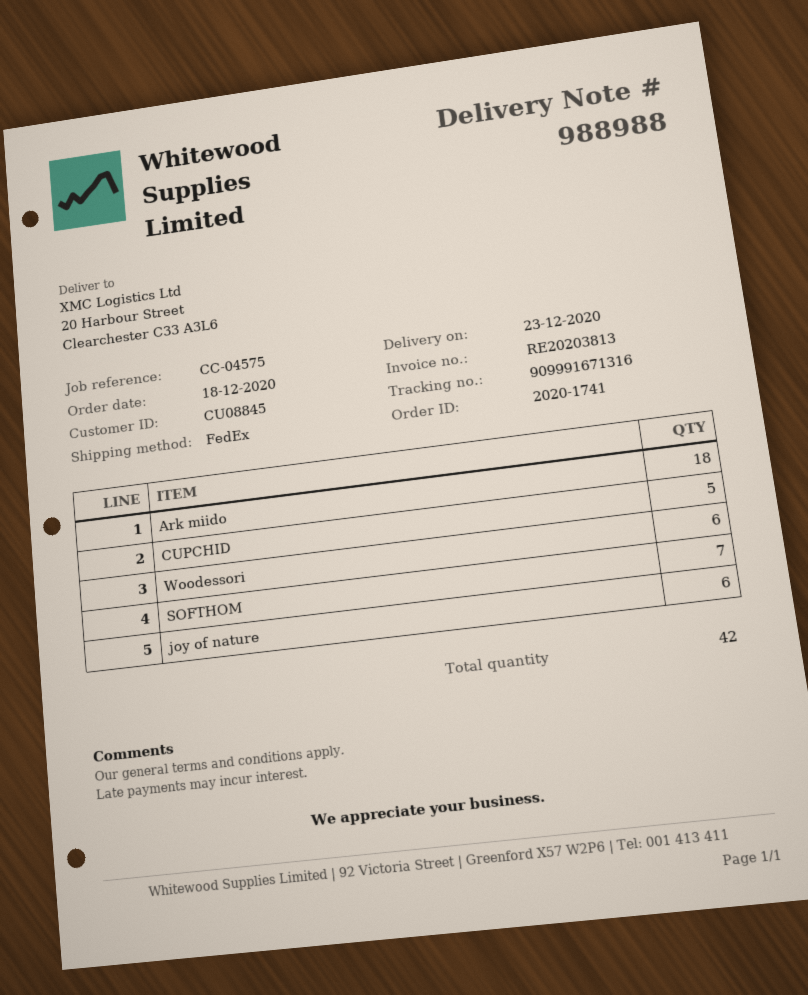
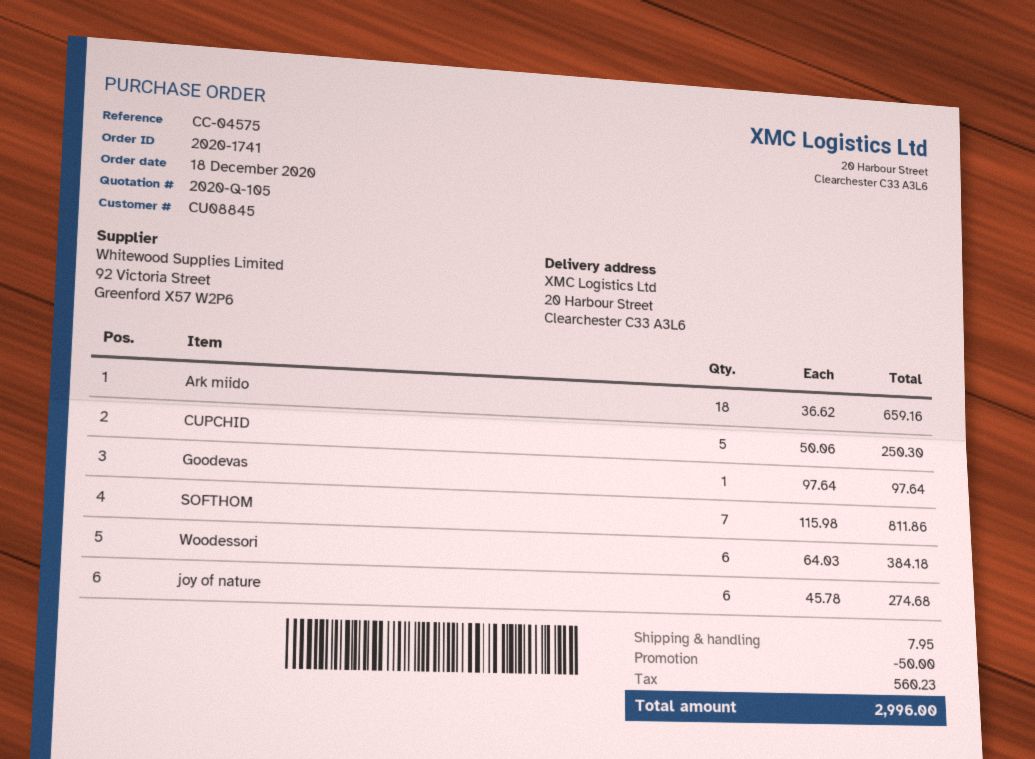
Goodevas: none -> 1

